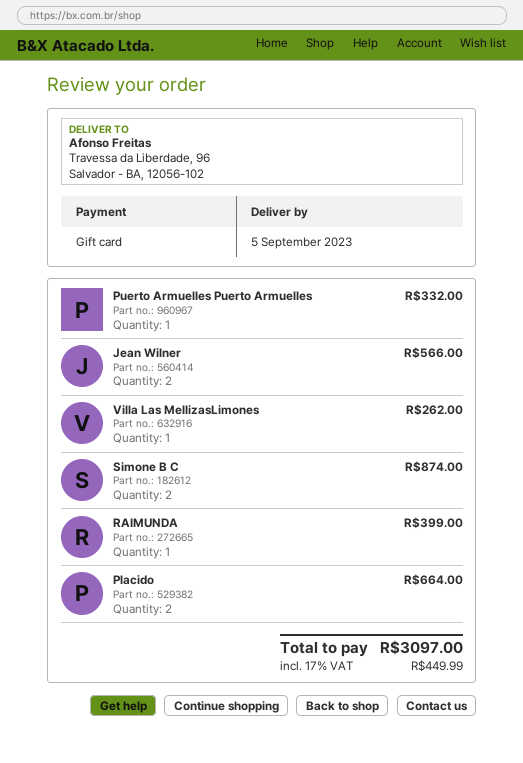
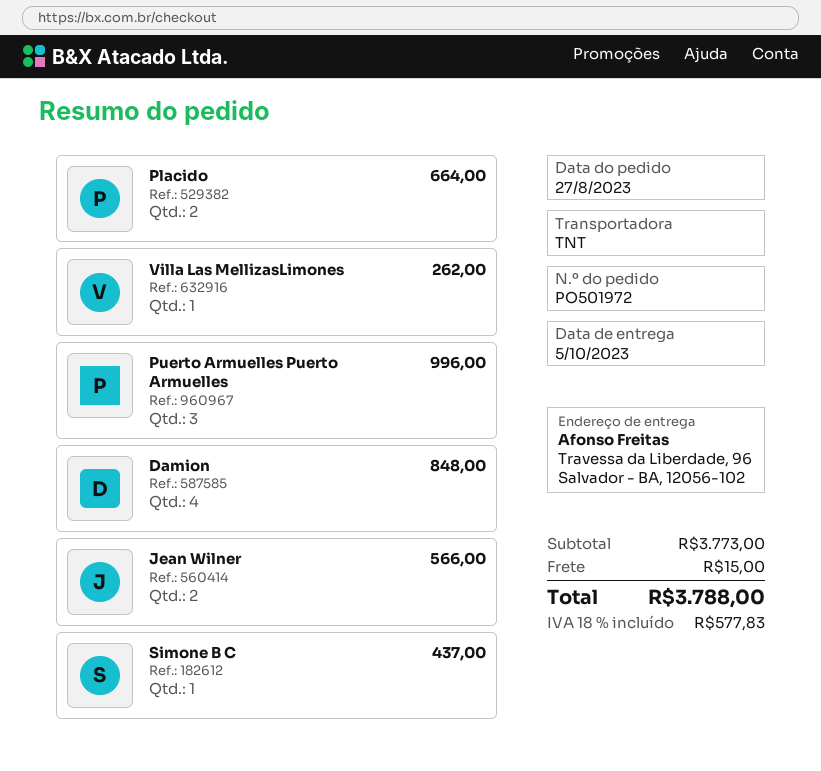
delivery date: 2023-09-05 -> 2023-10-05
Puerto Armuelles Puerto Armuelles: 1 for 332.00 -> 3 for 996.00
Simone B C: 2 for 874.00 -> 1 for 437.00
RAIMUNDA: 1 for 399.00 -> none
Damion: none -> 4 for 848.00
shipping: none -> 15.00
tax: 17% = 449.99 -> 18% = 577.83
total: 3097.00 -> 3788.00

